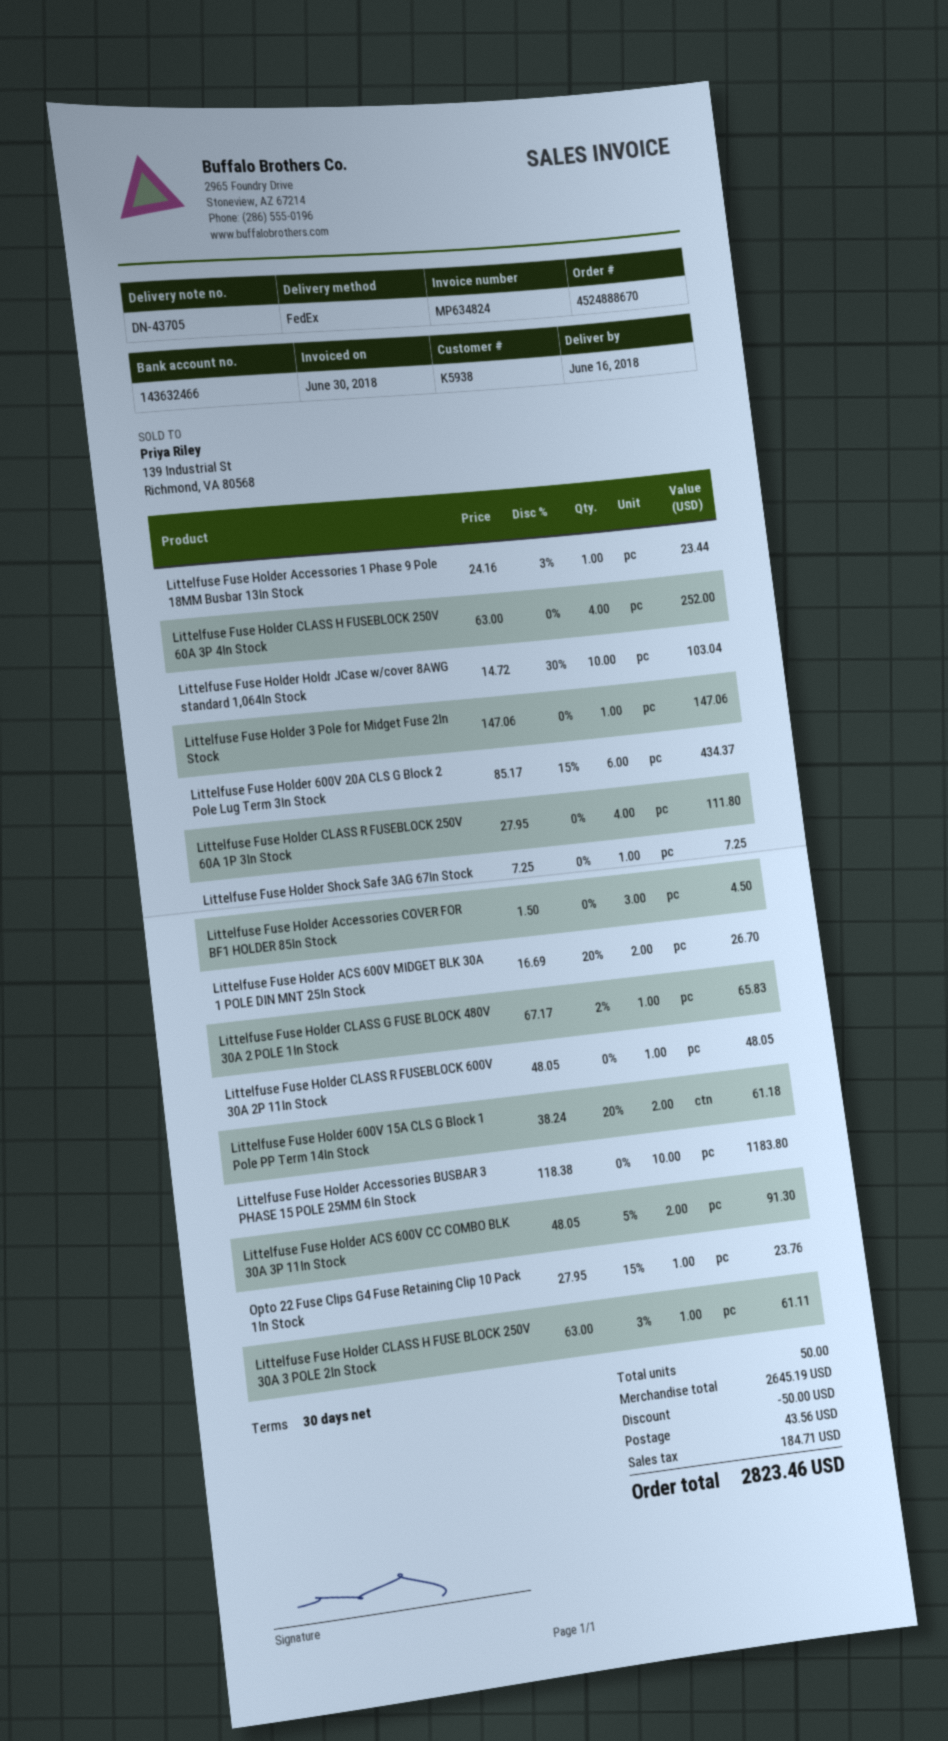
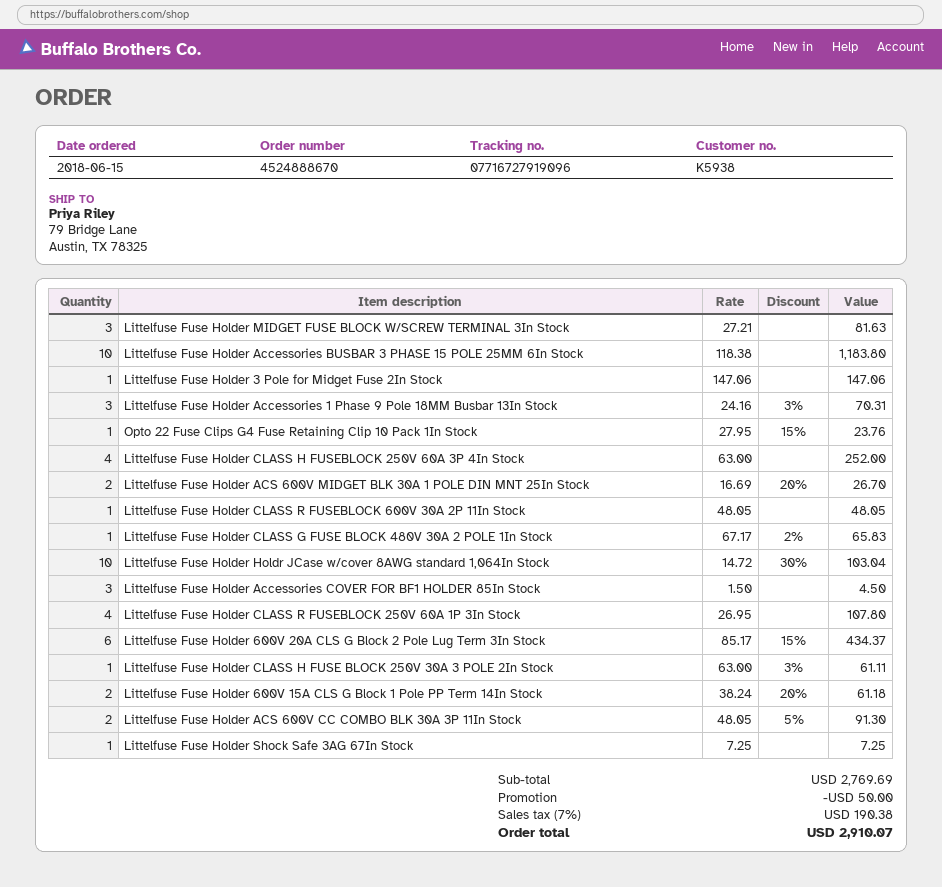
Littelfuse Fuse Holder Accessories 1 Phase 9 Pole 18MM Busbar 13In Stock: 1 x 24.16 - 3% = 23.44 -> 3 x 24.16 - 3% = 70.31
Littelfuse Fuse Holder CLASS R FUSEBLOCK 250V 60A 1P 3In Stock: 4 x 27.95 = 111.80 -> 4 x 26.95 = 107.80
Littelfuse Fuse Holder MIDGET FUSE BLOCK W/SCREW TERMINAL 3In Stock: none -> 3 x 27.21 = 81.63
subtotal: 2645.19 -> 2769.69
shipping: 43.56 -> none
tax: 184.71 -> 190.38
total: 2823.46 -> 2910.07

